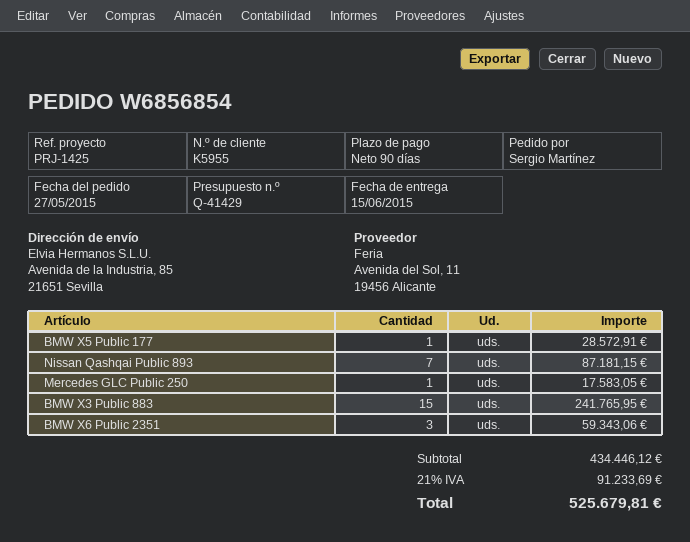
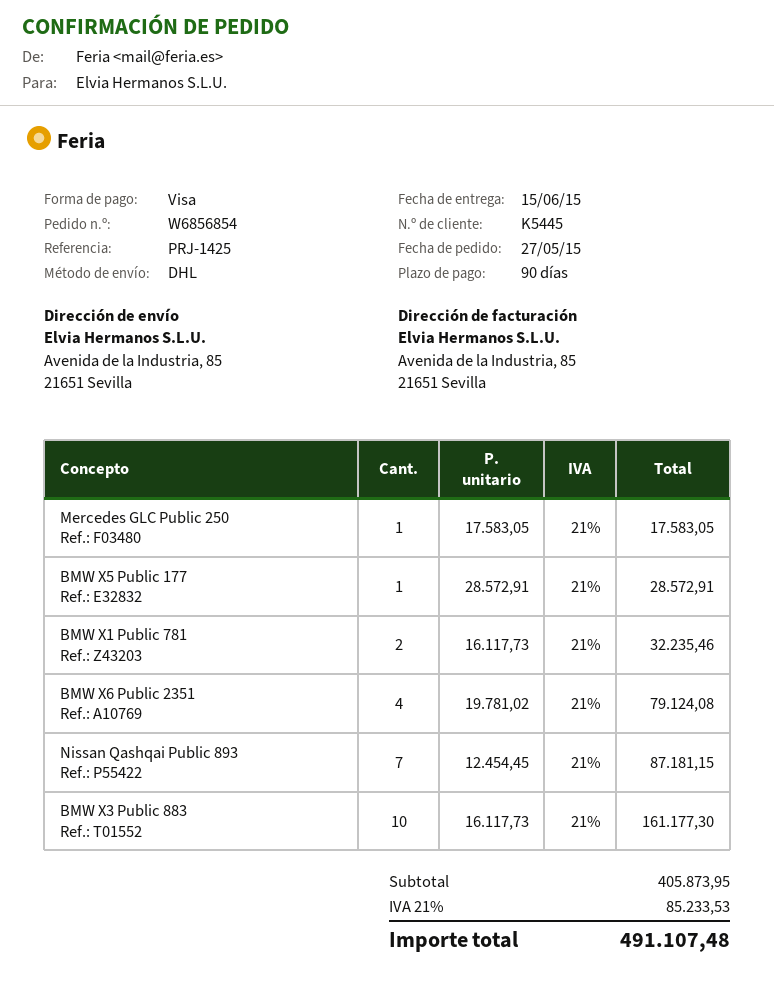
customer number: K5955 -> K5445
BMW X3 Public 883: 15 for 241765.95 -> 10 for 161177.30
BMW X6 Public 2351: 3 for 59343.06 -> 4 for 79124.08
BMW X1 Public 781: none -> 2 for 32235.46
subtotal: 434446.12 -> 405873.95
tax: 21% = 91233.69 -> 21% = 85233.53
total: 525679.81 -> 491107.48

